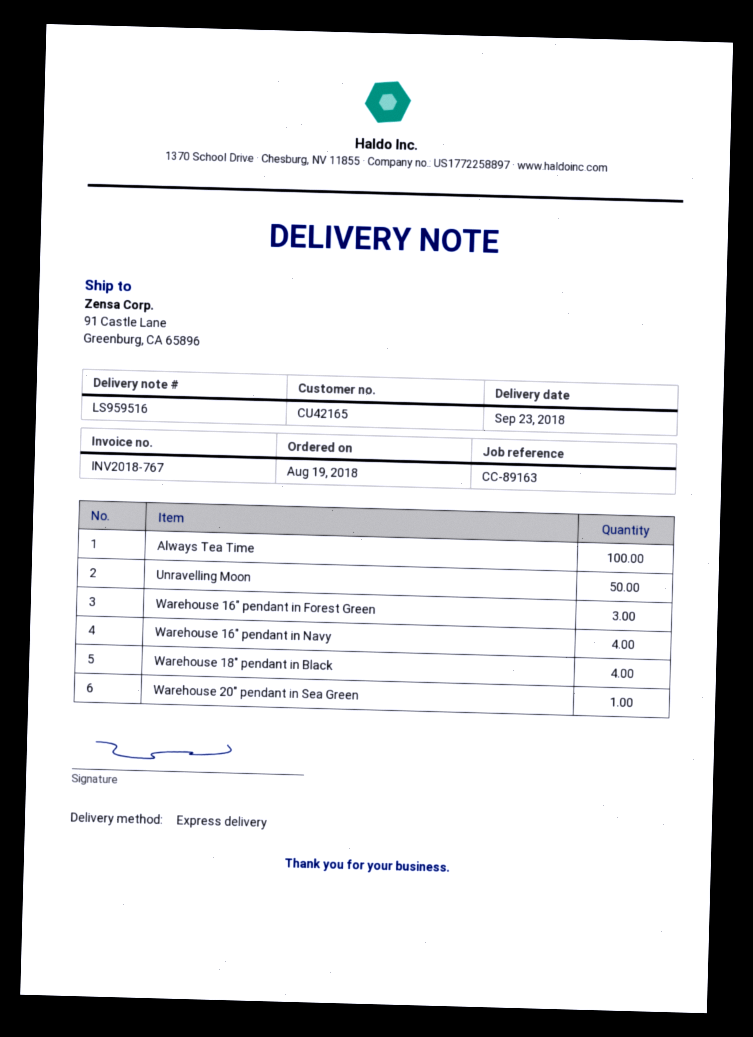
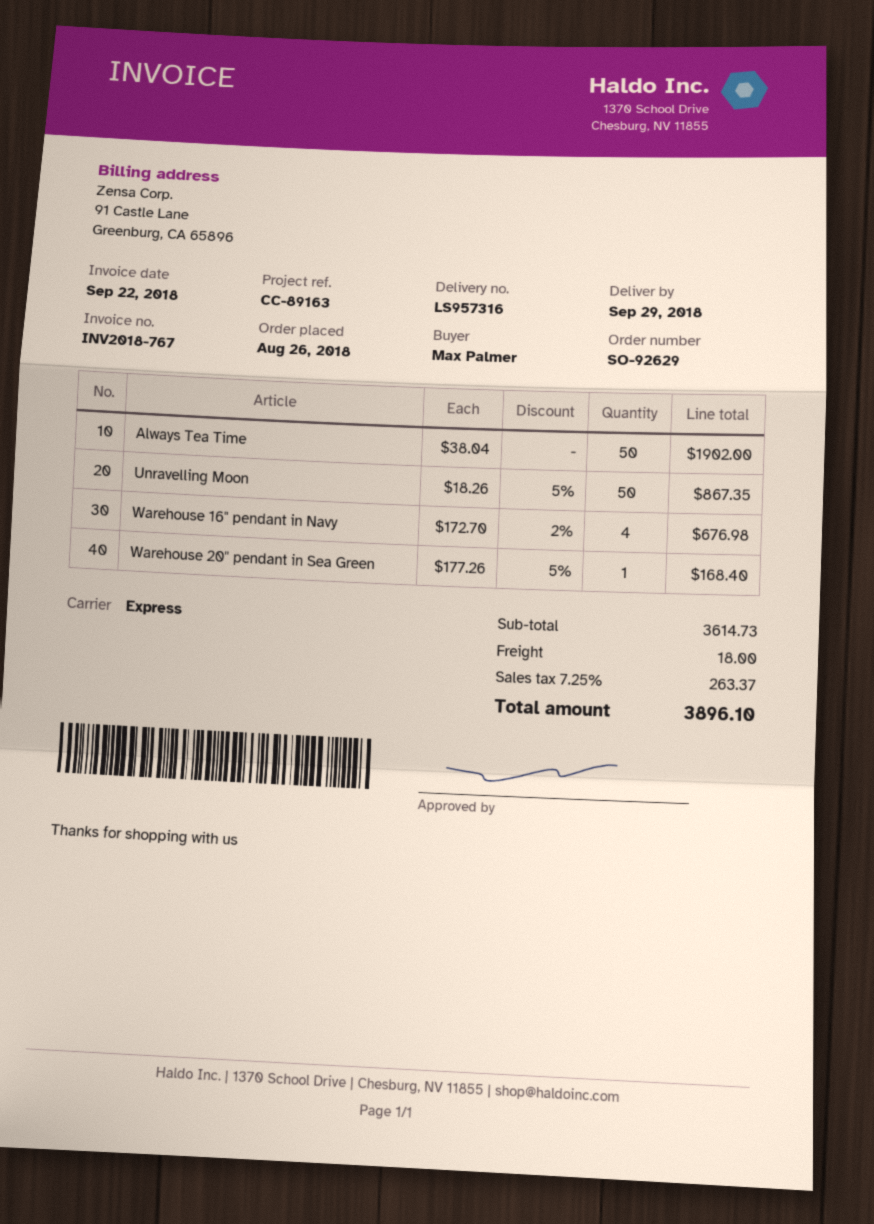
order date: 2018-08-19 -> 2018-08-26
delivery note number: LS959516 -> LS957316
delivery date: 2018-09-23 -> 2018-09-29
Always Tea Time: 100 -> 50
Warehouse 16" pendant in Forest Green: 3 -> none
Warehouse 18" pendant in Black: 4 -> none

